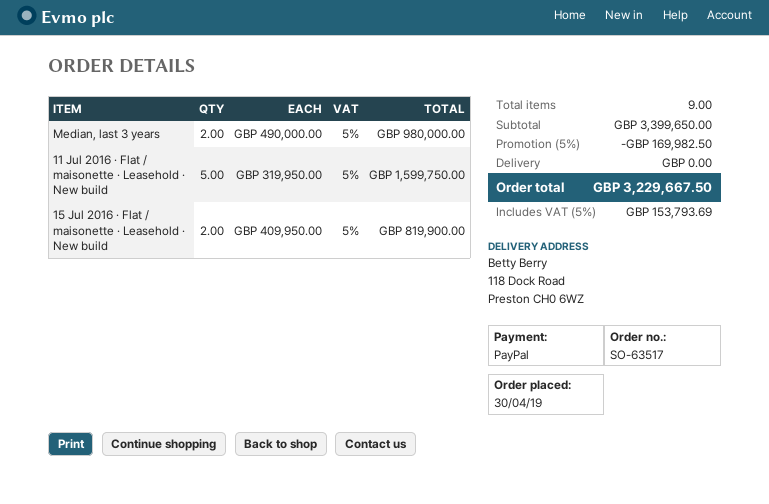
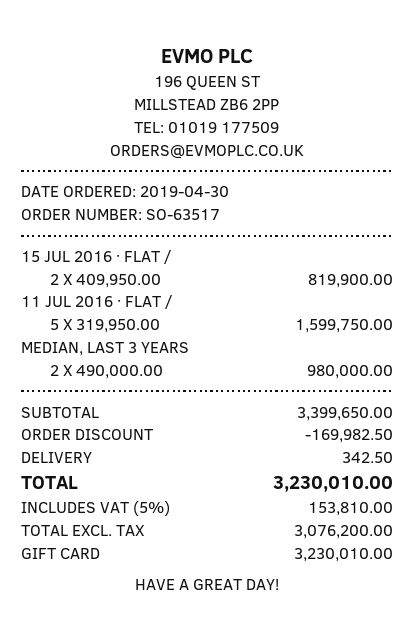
payment method: PayPal -> gift card
shipping: 0.00 -> 342.50
tax: 5% = 153793.69 -> 5% = 153810.00
total: 3229667.50 -> 3230010.00

